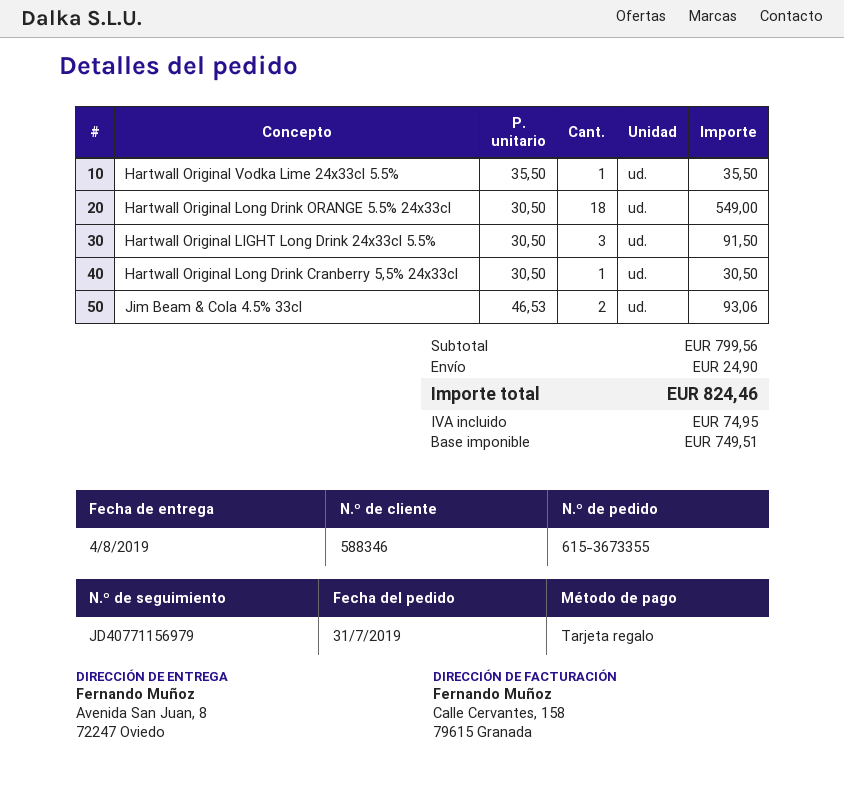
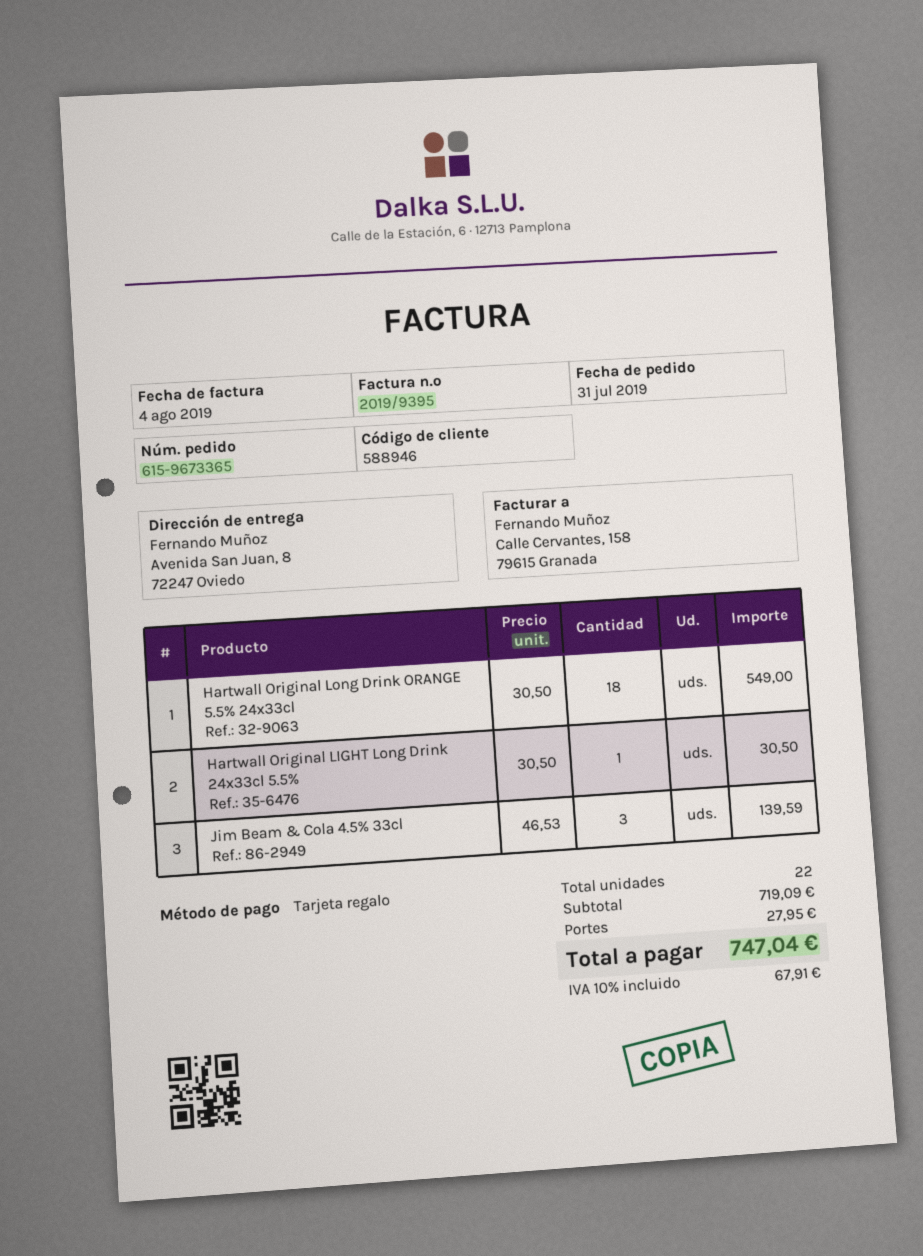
order number: 615-3673355 -> 615-9673365
customer number: 588346 -> 588946
Hartwall Original Vodka Lime 24x33cl 5.5%: 1 x 35.50 = 35.50 -> none
Hartwall Original LIGHT Long Drink 24x33cl 5.5%: 3 x 30.50 = 91.50 -> 1 x 30.50 = 30.50
Hartwall Original Long Drink Cranberry 5,5% 24x33cl: 1 x 30.50 = 30.50 -> none
Jim Beam & Cola 4.5% 33cl: 2 x 46.53 = 93.06 -> 3 x 46.53 = 139.59
subtotal: 799.56 -> 719.09
shipping: 24.90 -> 27.95
tax: 74.95 -> 67.91
total: 824.46 -> 747.04

